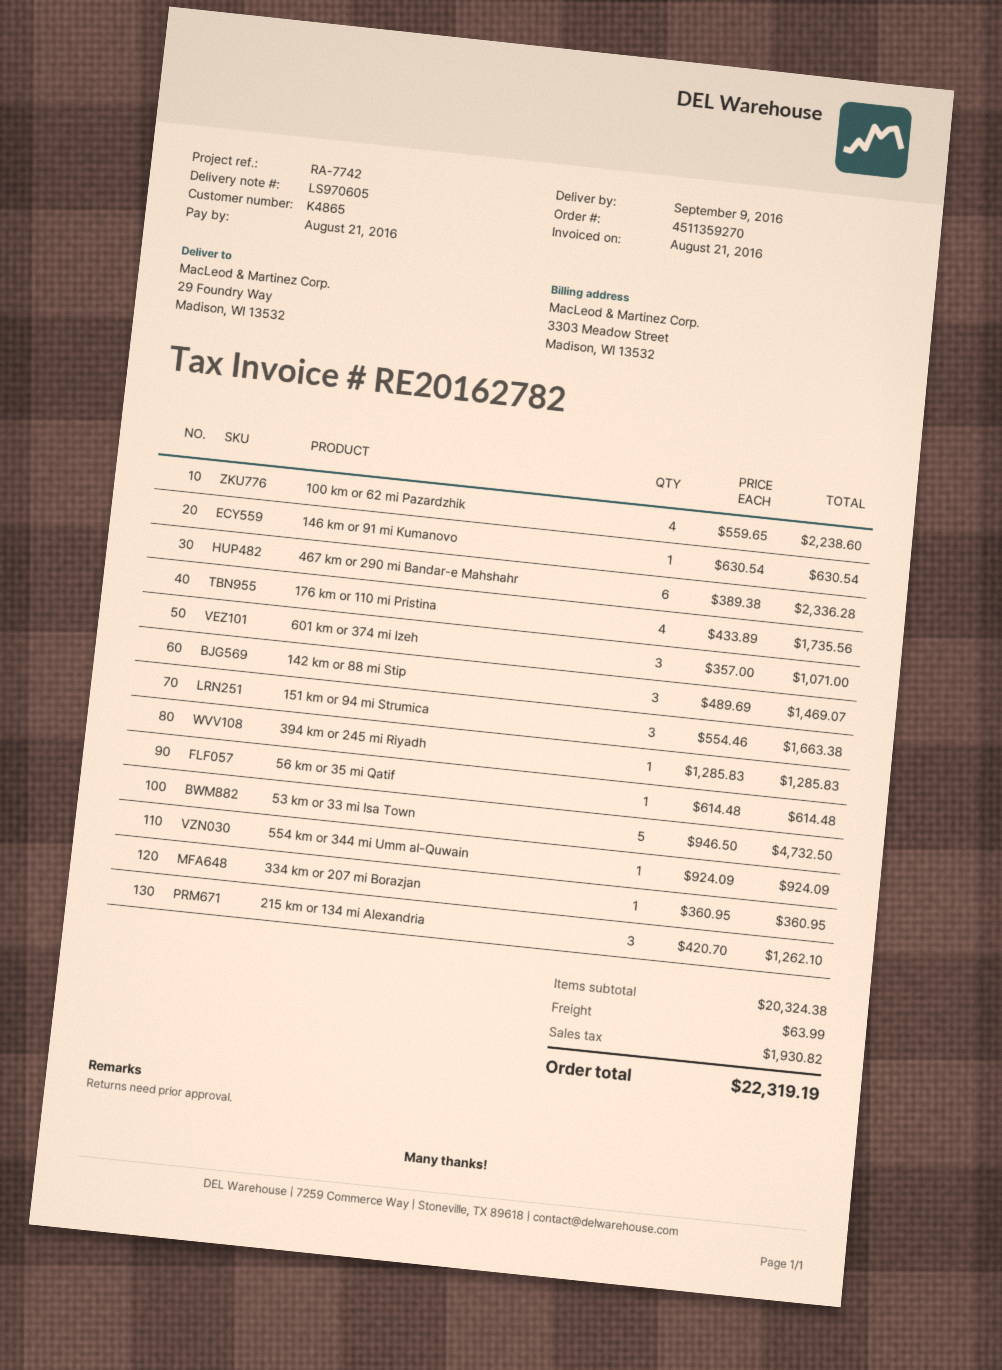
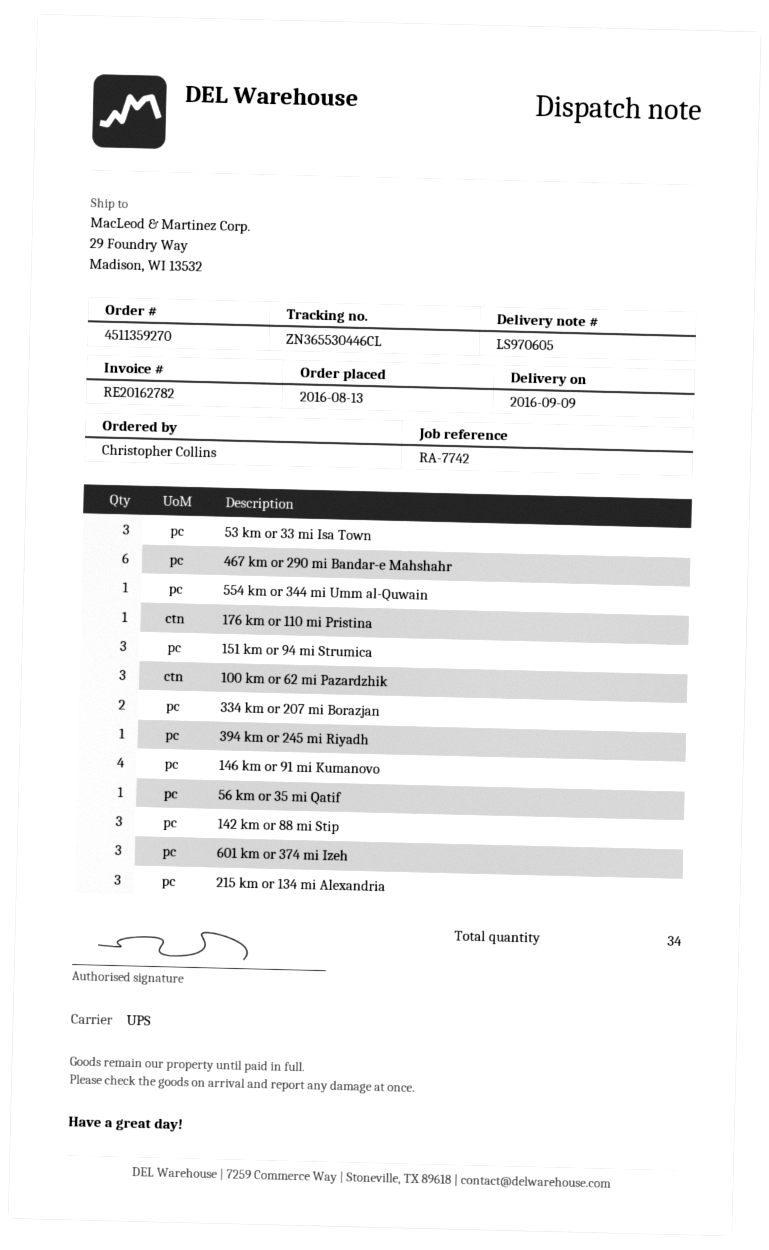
100 km or 62 mi Pazardzhik: 4 -> 3
146 km or 91 mi Kumanovo: 1 -> 4
176 km or 110 mi Pristina: 4 -> 1
53 km or 33 mi Isa Town: 5 -> 3
334 km or 207 mi Borazjan: 1 -> 2

